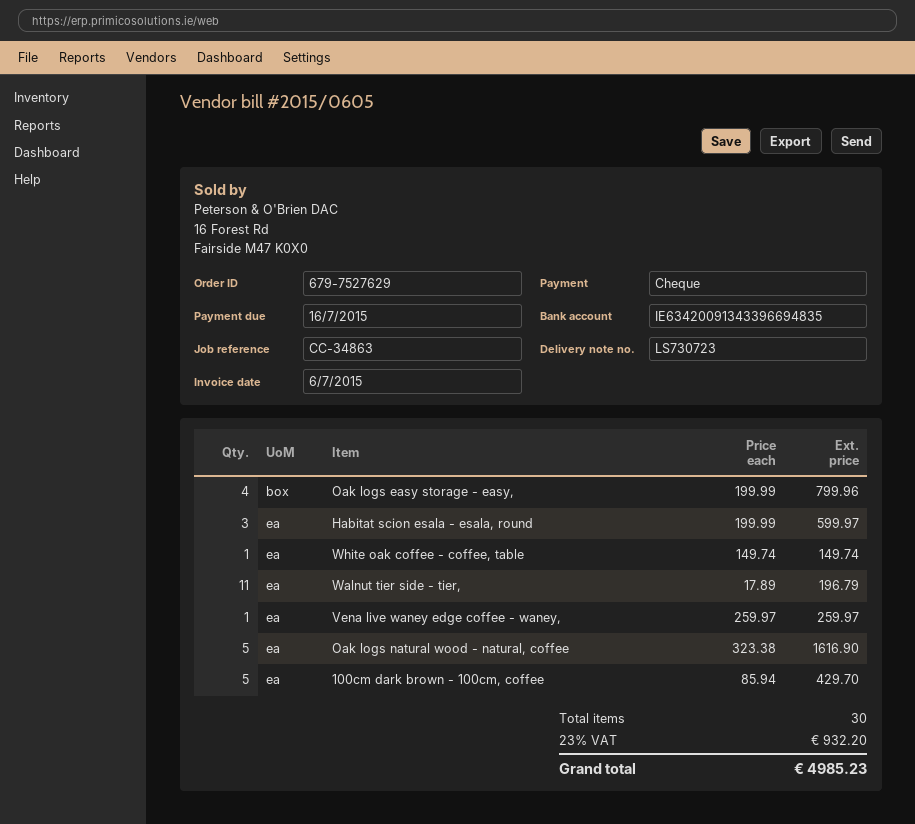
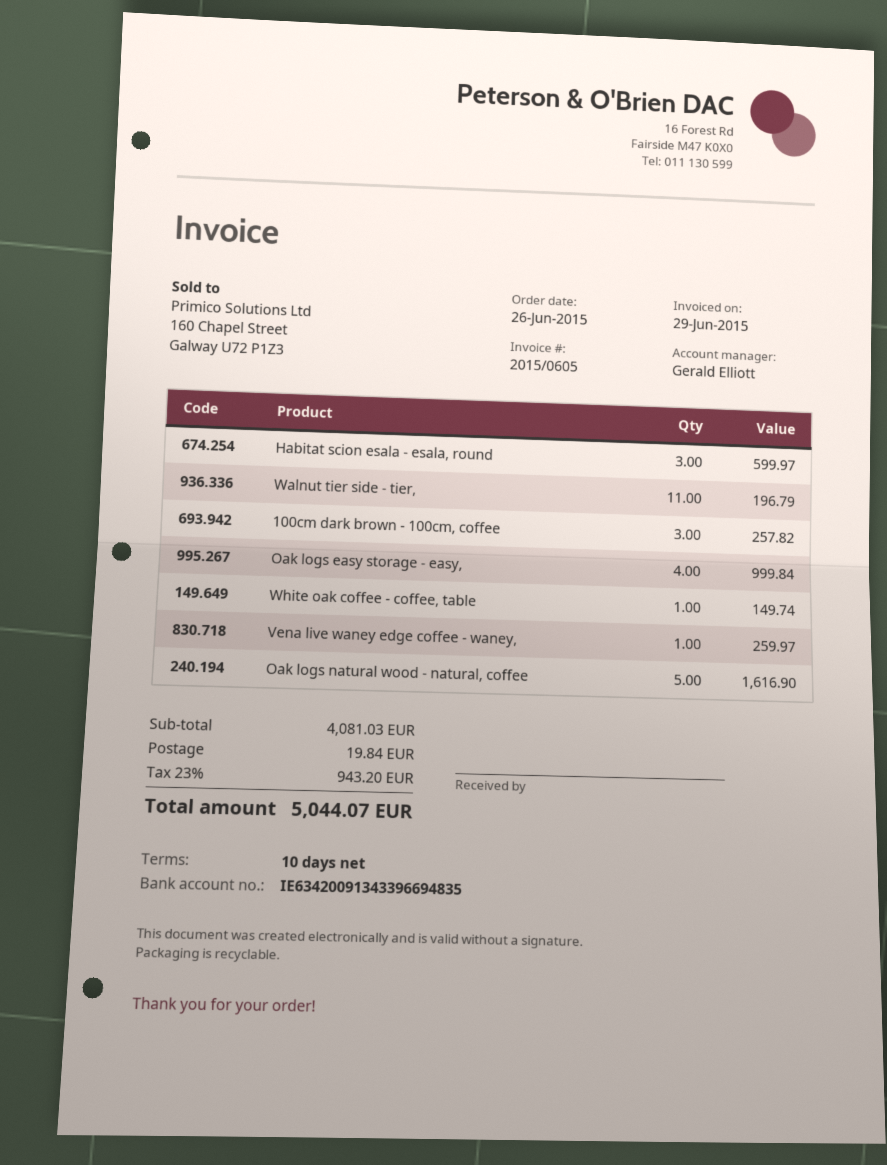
invoice date: 2015-07-06 -> 2015-06-29
Oak logs easy storage - easy,: 4 for 799.96 -> 4 for 999.84
100cm dark brown - 100cm, coffee: 5 for 429.70 -> 3 for 257.82
shipping: none -> 19.84
tax: 23% = 932.20 -> 23% = 943.20
total: 4985.23 -> 5044.07

